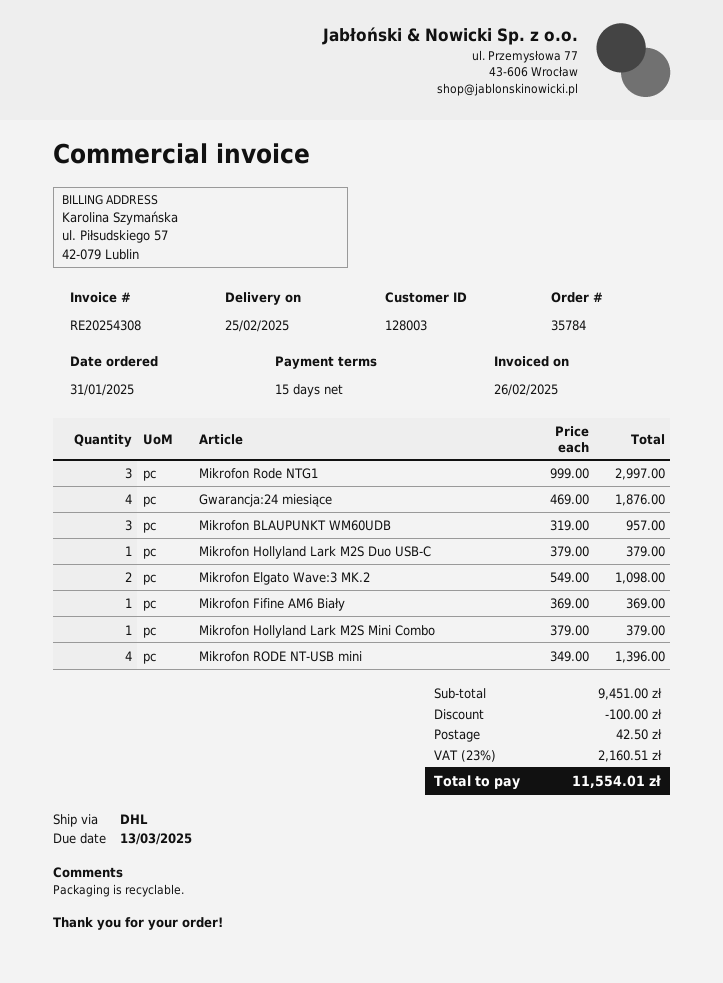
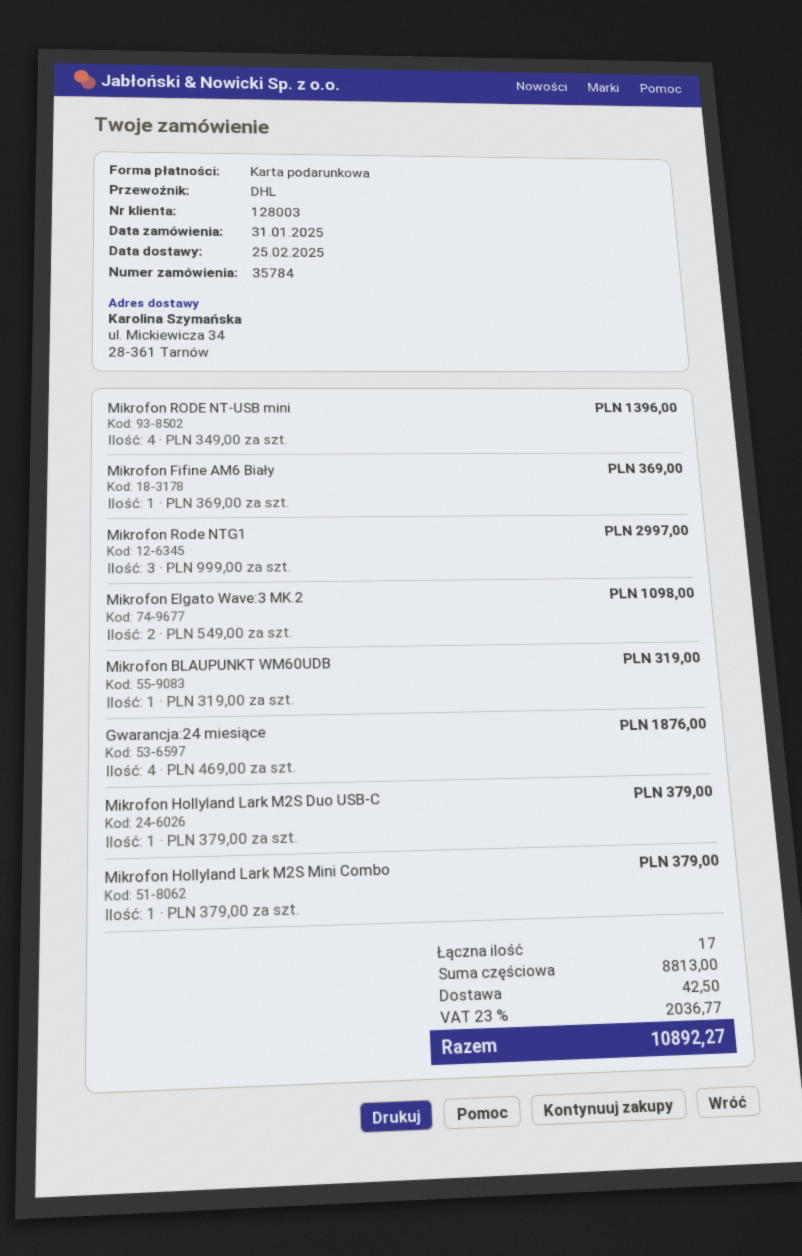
Mikrofon BLAUPUNKT WM60UDB: 3 x 319.00 = 957.00 -> 1 x 319.00 = 319.00
subtotal: 9451.00 -> 8813.00
discount: 100.00 -> none
tax: 23% = 2160.51 -> 23% = 2036.77
total: 11554.01 -> 10892.27

